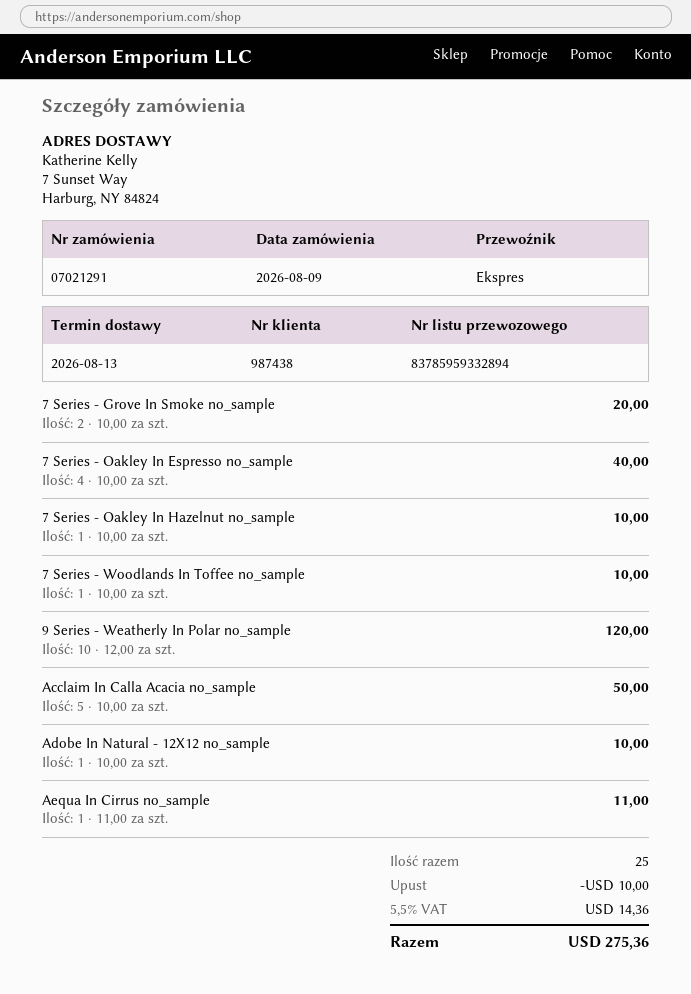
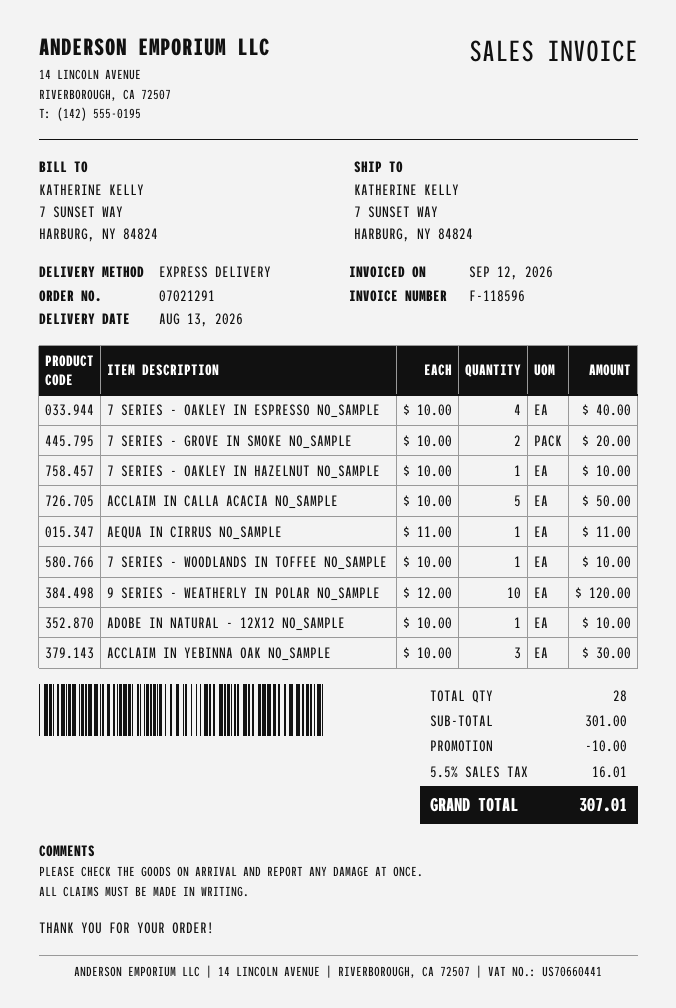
ACCLAIM IN YEBINNA OAK NO_SAMPLE: none -> 3 x 10.00 = 30.00
total quantity: 25 -> 28
tax: 5.5% = 14.36 -> 5.5% = 16.01
total: 275.36 -> 307.01

